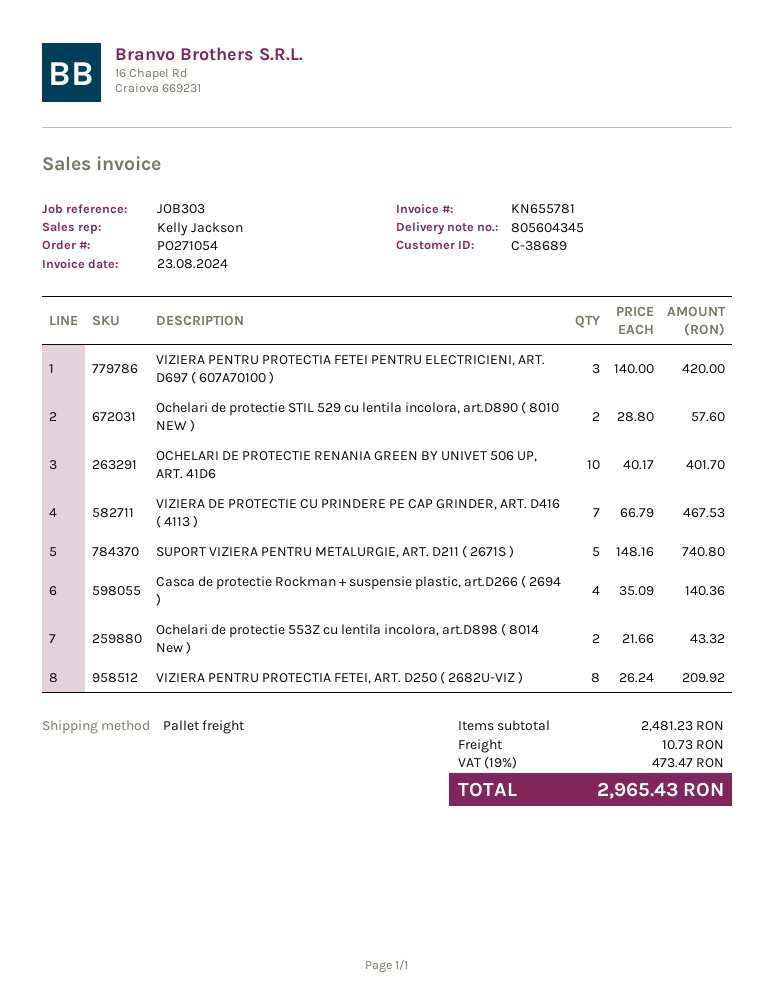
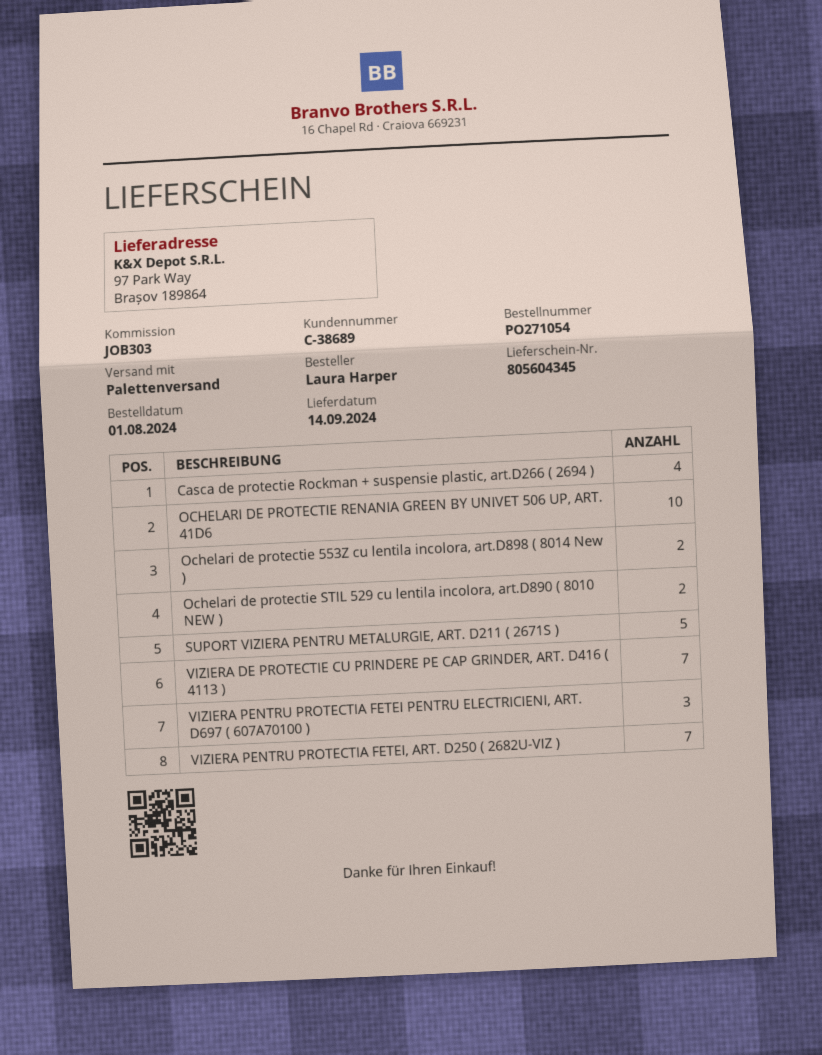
VIZIERA PENTRU PROTECTIA FETEI, ART. D250 ( 2682U-VIZ ): 8 -> 7

